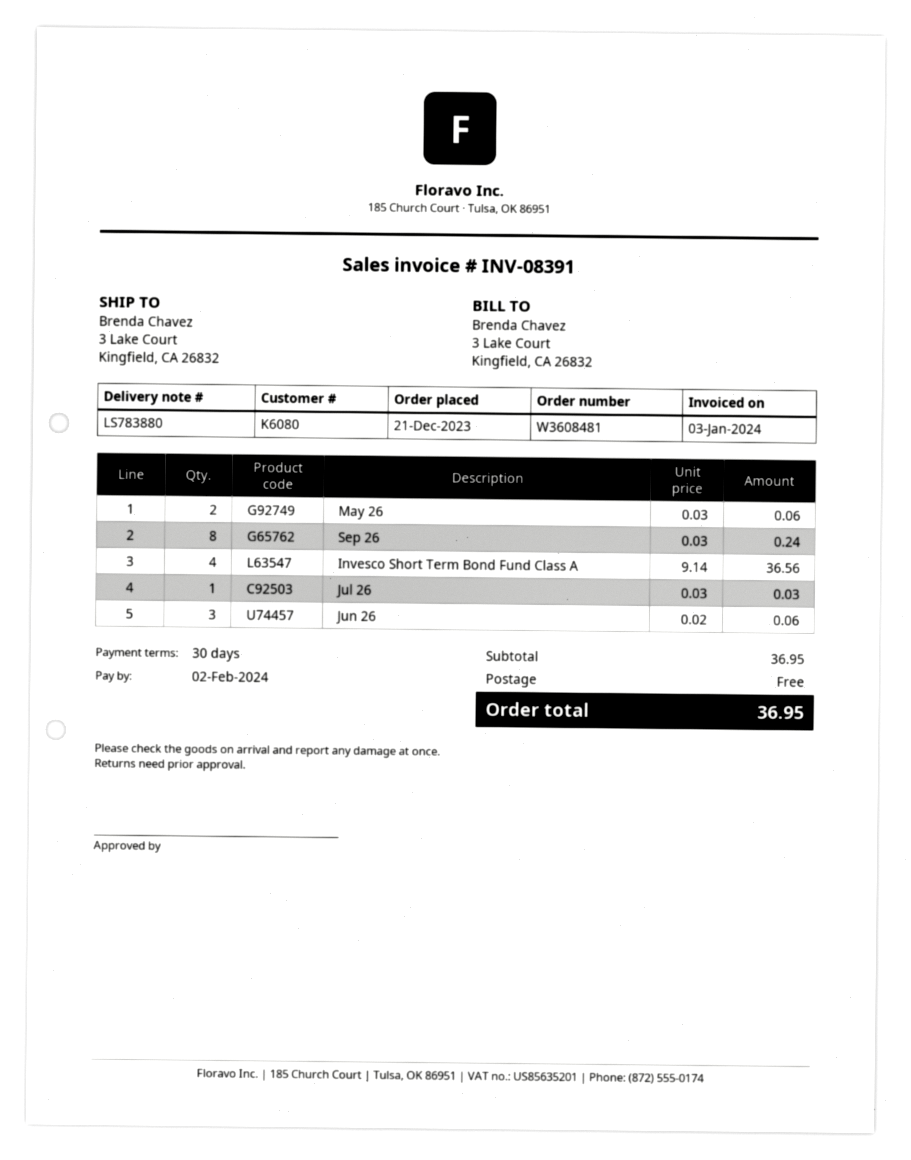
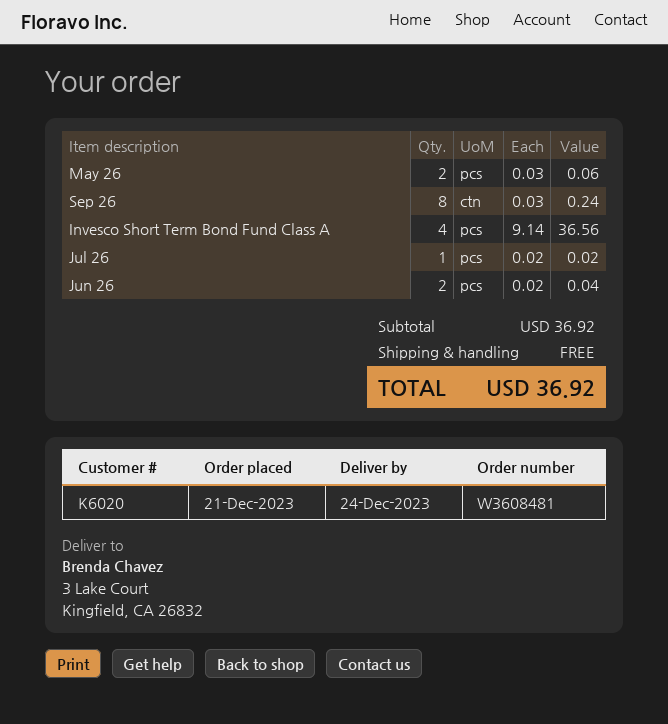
customer number: K6080 -> K6020
Jul 26: 1 x 0.03 = 0.03 -> 1 x 0.02 = 0.02
Jun 26: 3 x 0.02 = 0.06 -> 2 x 0.02 = 0.04
subtotal: 36.95 -> 36.92
total: 36.95 -> 36.92

